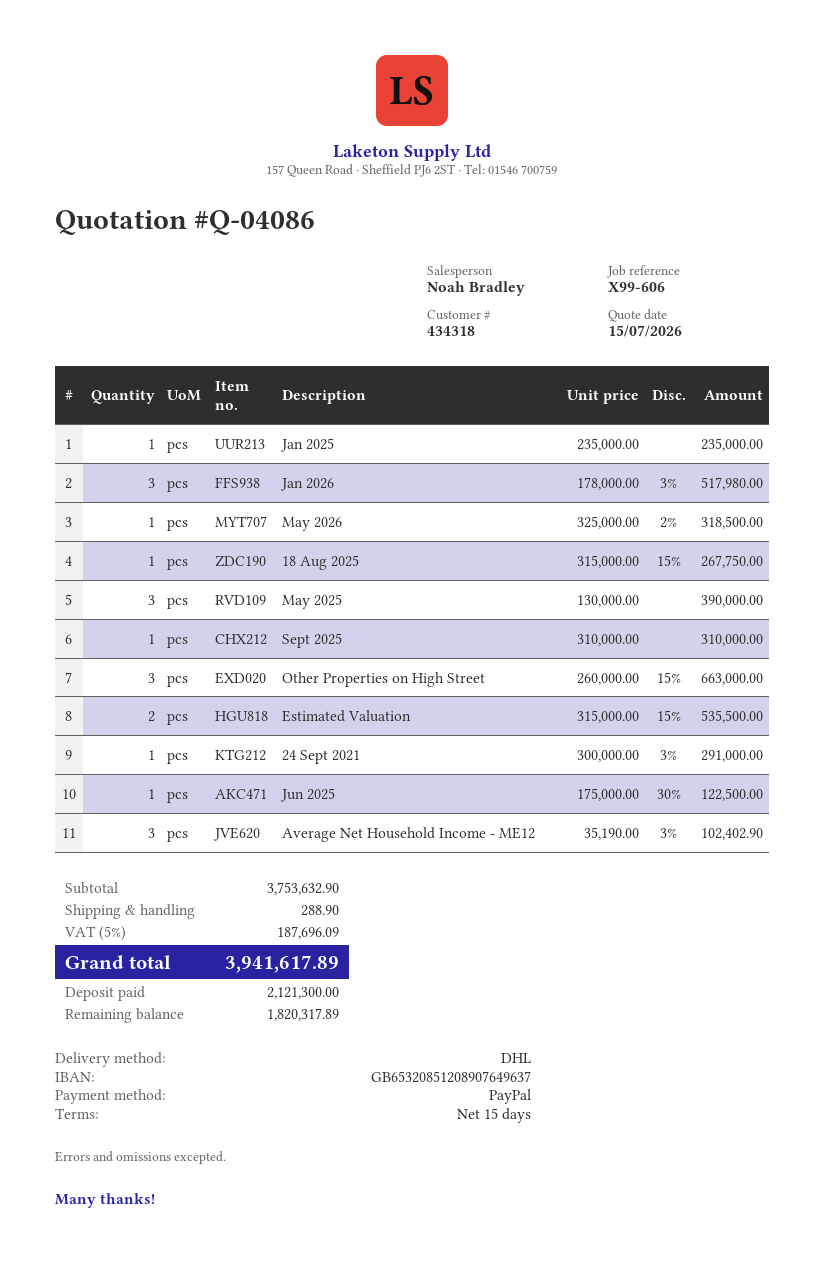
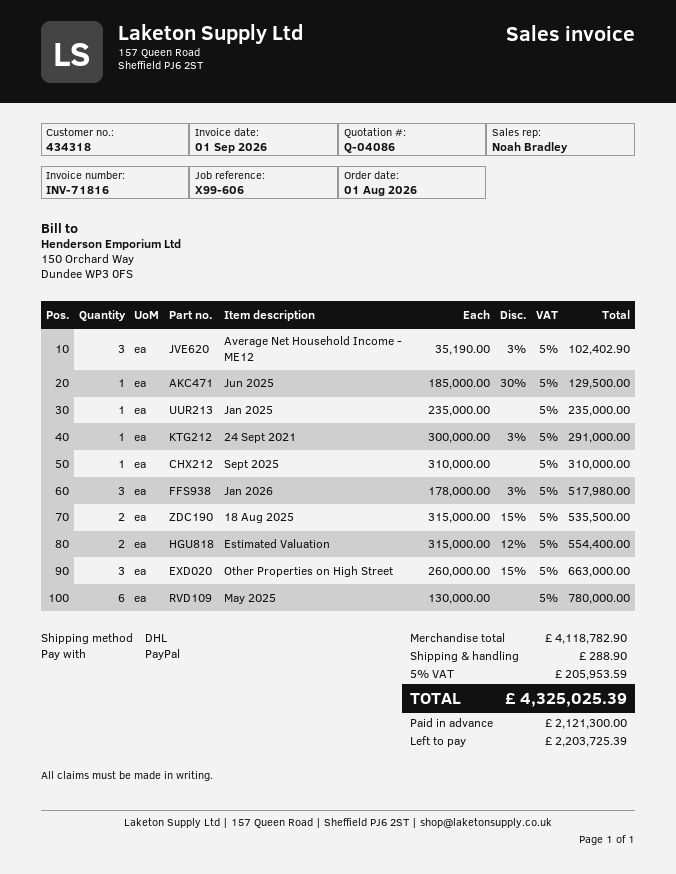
May 2026: 1 x 325000.00 - 2% = 318500.00 -> none
18 Aug 2025: 1 x 315000.00 - 15% = 267750.00 -> 2 x 315000.00 - 15% = 535500.00
May 2025: 3 x 130000.00 = 390000.00 -> 6 x 130000.00 = 780000.00
Estimated Valuation: 2 x 315000.00 - 15% = 535500.00 -> 2 x 315000.00 - 12% = 554400.00
Jun 2025: 1 x 175000.00 - 30% = 122500.00 -> 1 x 185000.00 - 30% = 129500.00
subtotal: 3753632.90 -> 4118782.90
tax: 5% = 187696.09 -> 5% = 205953.59
total: 3941617.89 -> 4325025.39
balance: 1820317.89 -> 2203725.39

